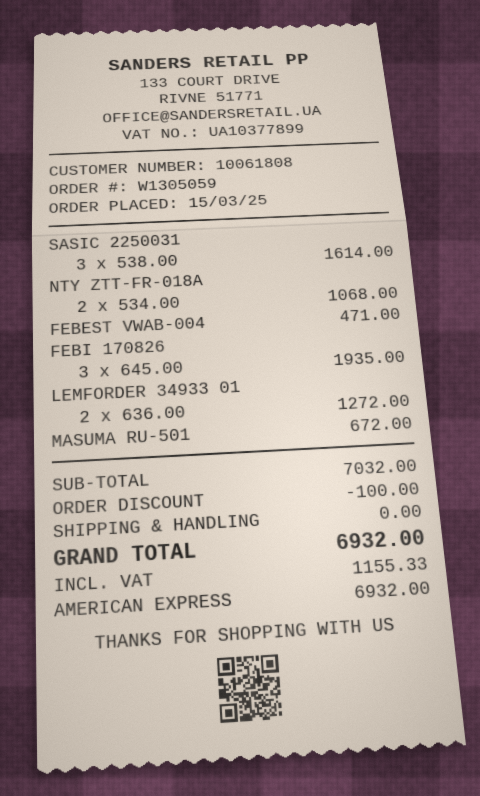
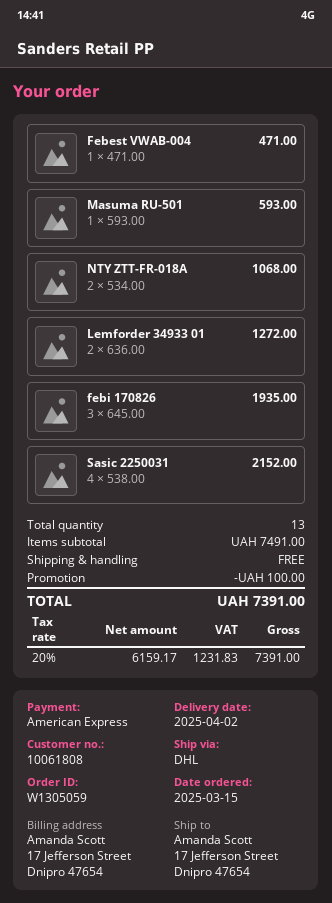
SASIC 2250031: 3 x 538.00 = 1614.00 -> 4 x 538.00 = 2152.00
MASUMA RU-501: 1 x 672.00 = 672.00 -> 1 x 593.00 = 593.00
subtotal: 7032.00 -> 7491.00
tax: 1155.33 -> 1231.83
total: 6932.00 -> 7391.00

